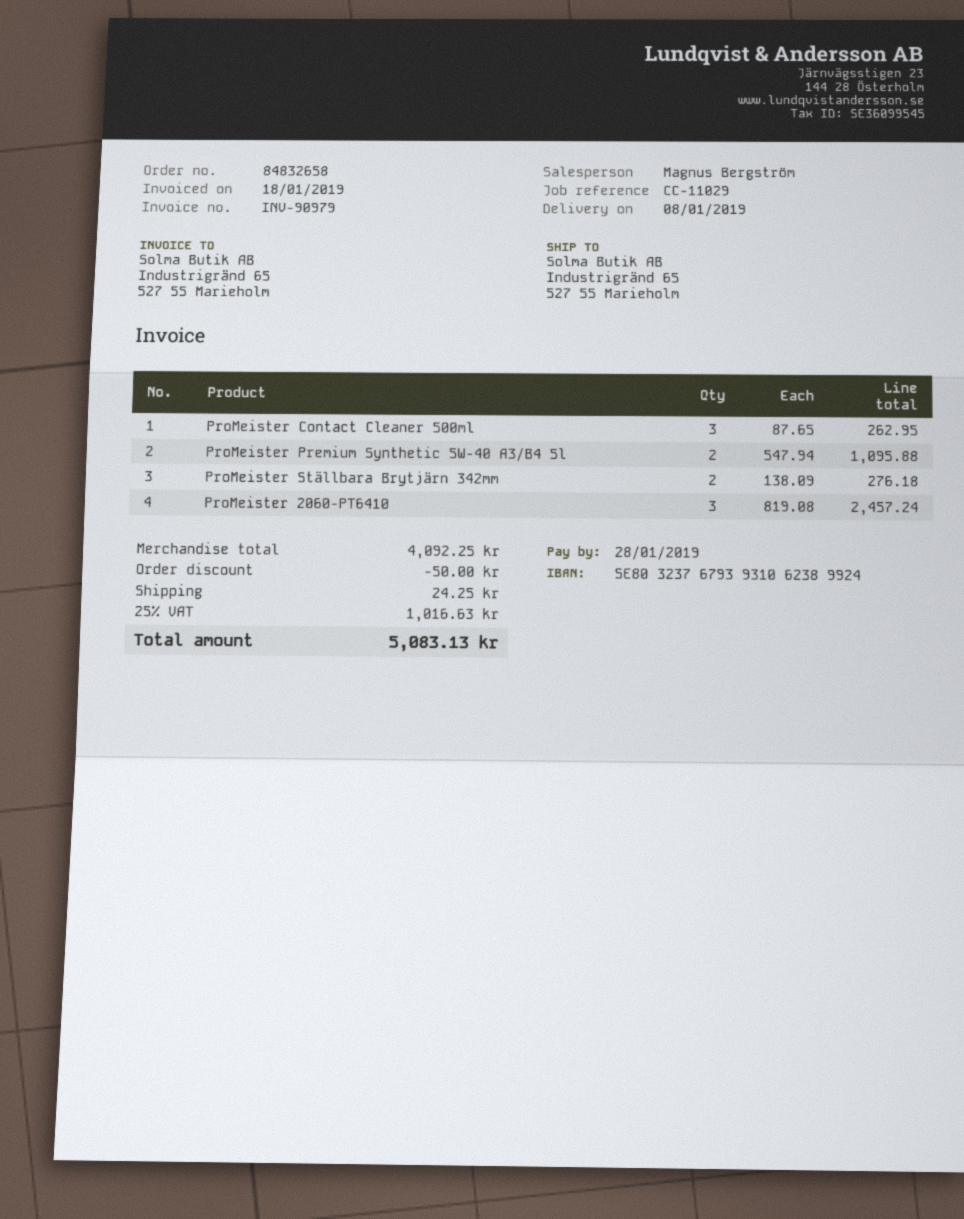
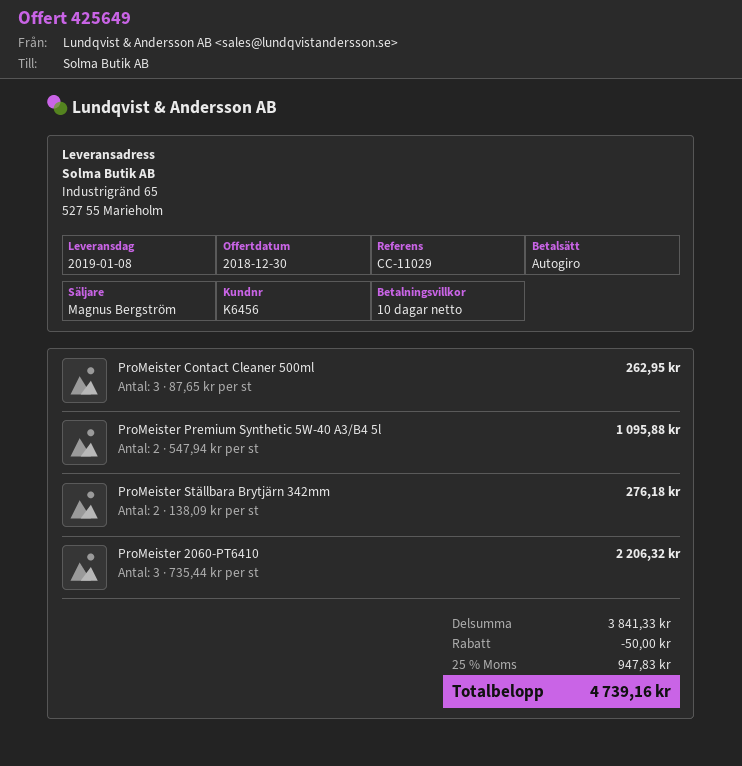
ProMeister 2060-PT6410: 3 x 819.08 = 2457.24 -> 3 x 735.44 = 2206.32
subtotal: 4092.25 -> 3841.33
shipping: 24.25 -> none
tax: 25% = 1016.63 -> 25% = 947.83
total: 5083.13 -> 4739.16

